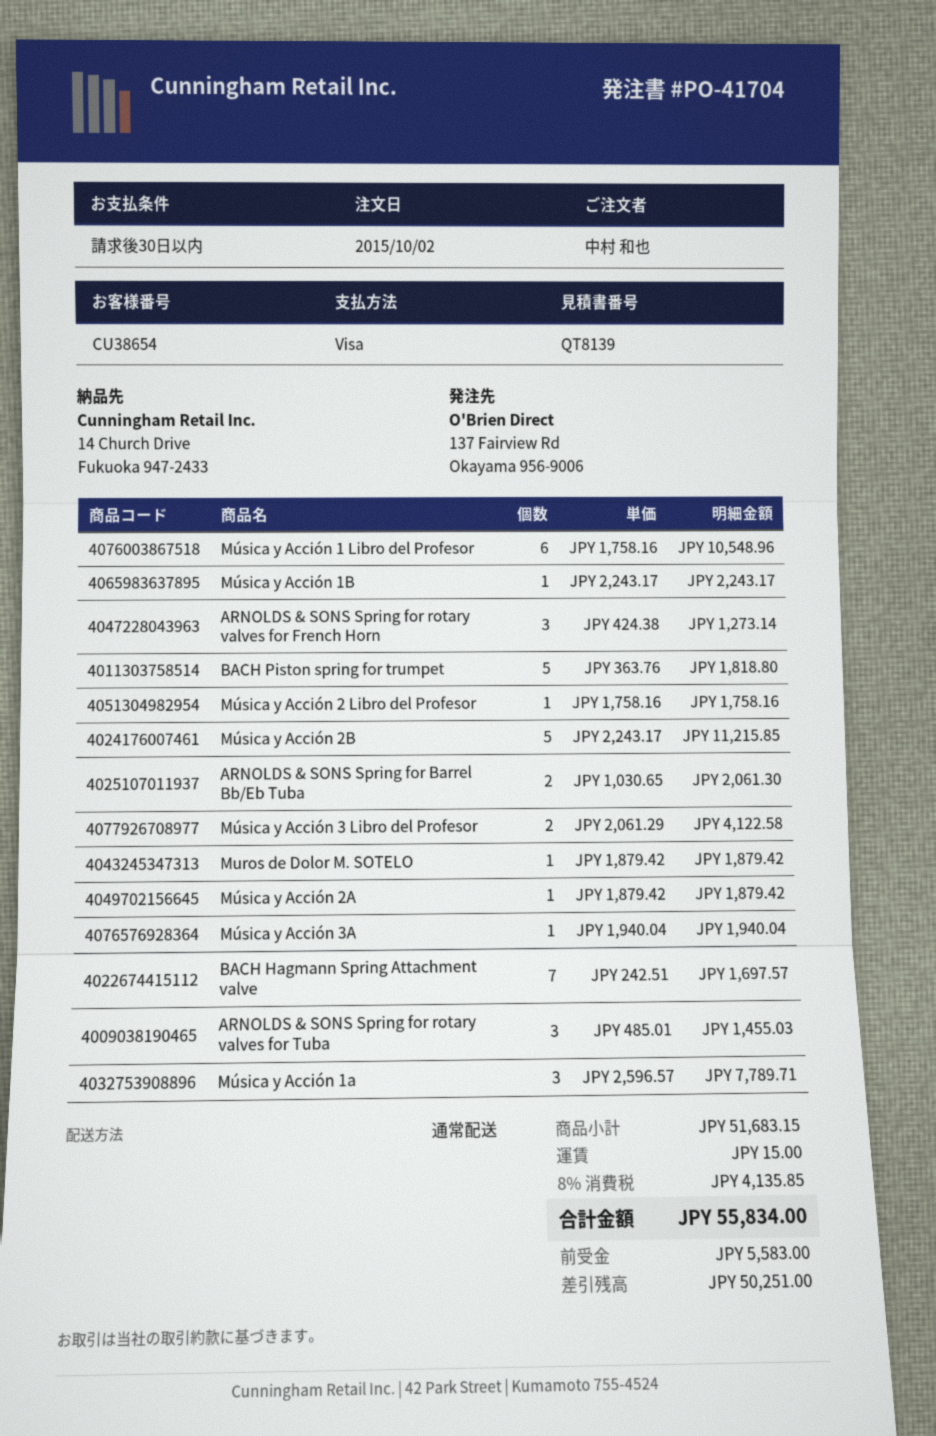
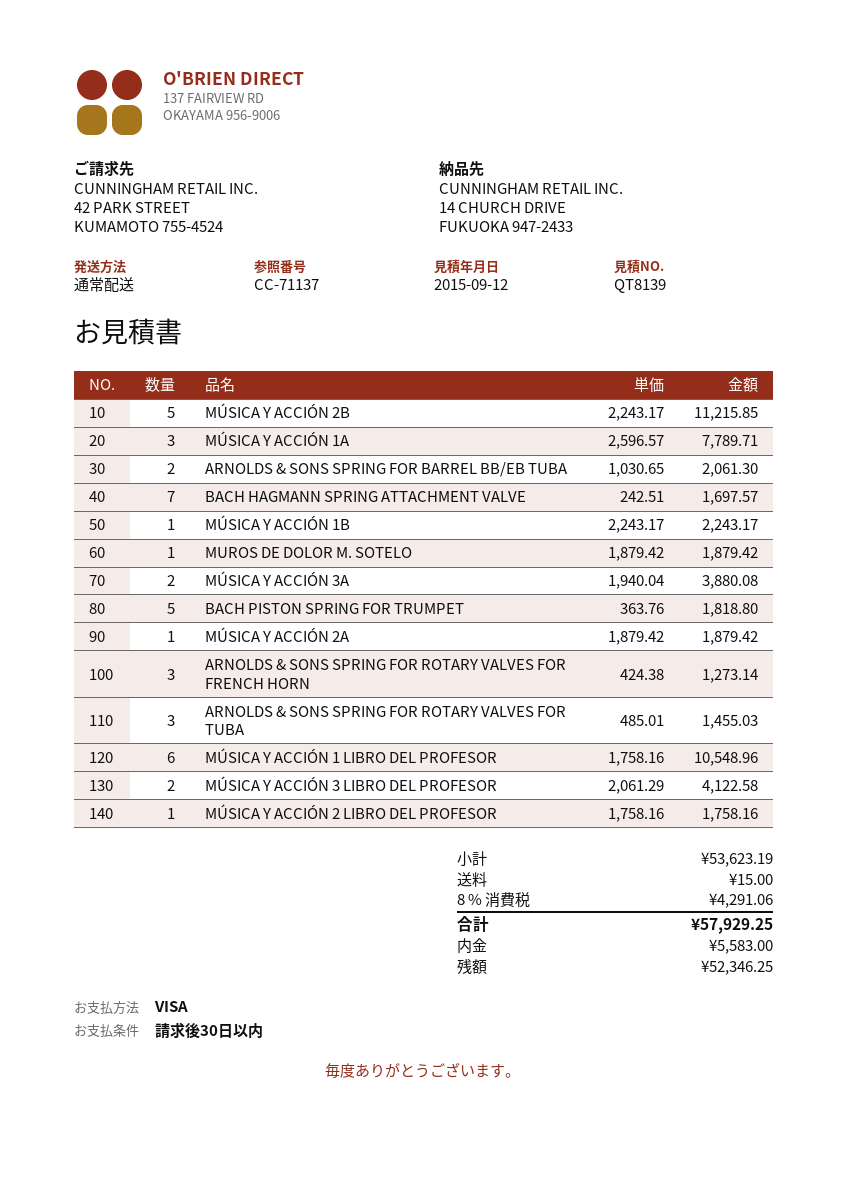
Música y Acción 3A: 1 x 1940.04 = 1940.04 -> 2 x 1940.04 = 3880.08
subtotal: 51683.15 -> 53623.19
tax: 8% = 4135.85 -> 8% = 4291.06
total: 55834.00 -> 57929.25
balance: 50251.00 -> 52346.25

